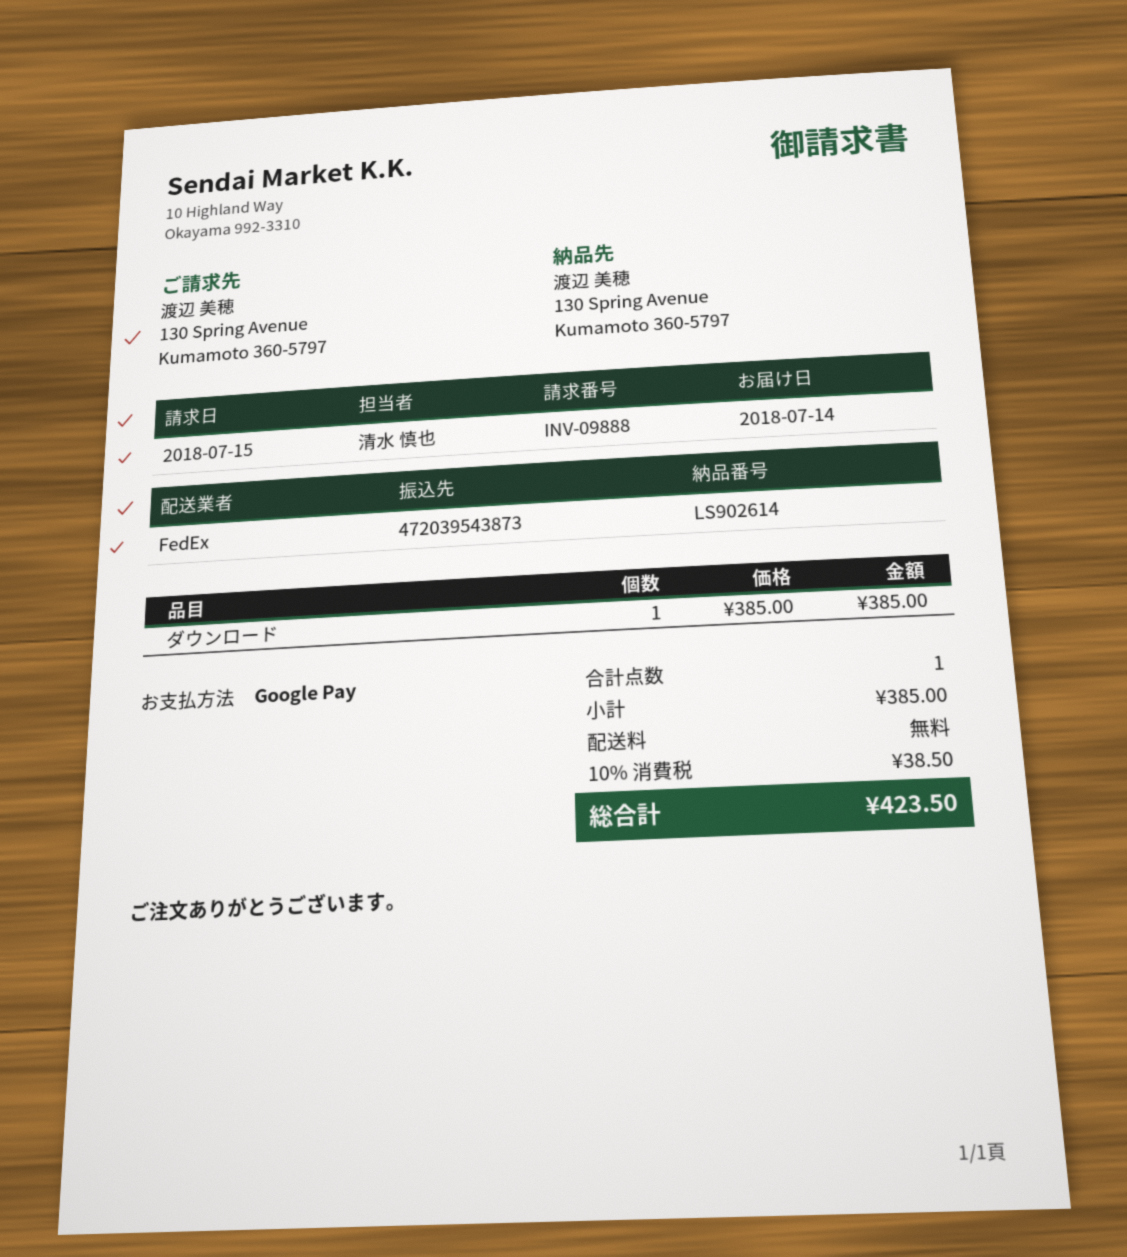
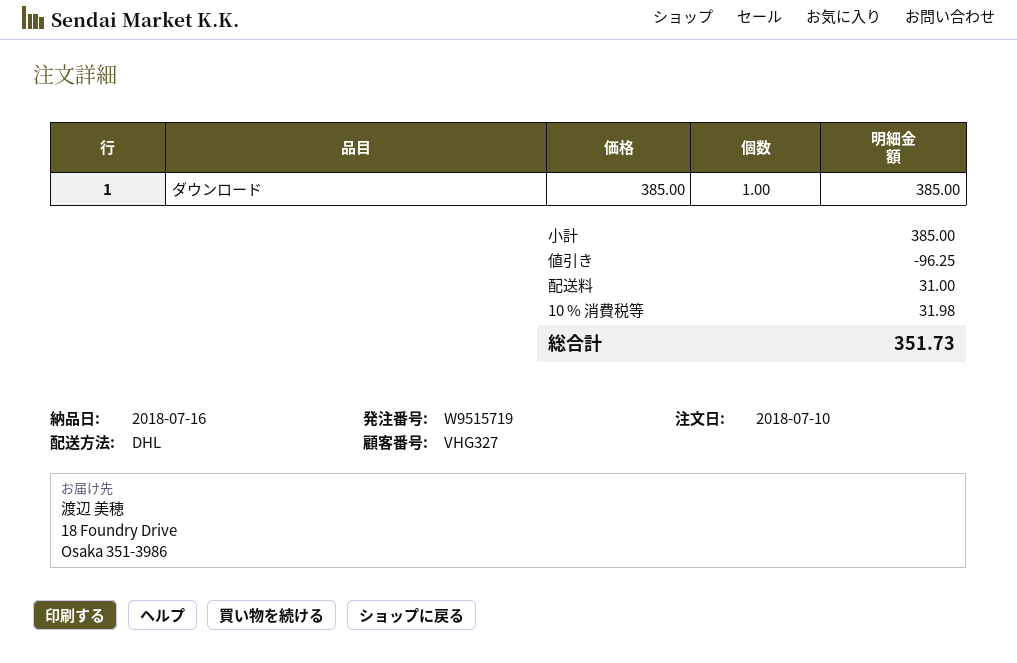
delivery date: 2018-07-14 -> 2018-07-16
shipping method: FedEx -> DHL
ship to: 130 Spring Avenue, Kumamoto 360-5797 -> 18 Foundry Drive, Osaka 351-3986
discount: none -> 96.25
shipping: 0.00 -> 31.00
tax: 10% = 38.50 -> 10% = 31.98
total: 423.50 -> 351.73

